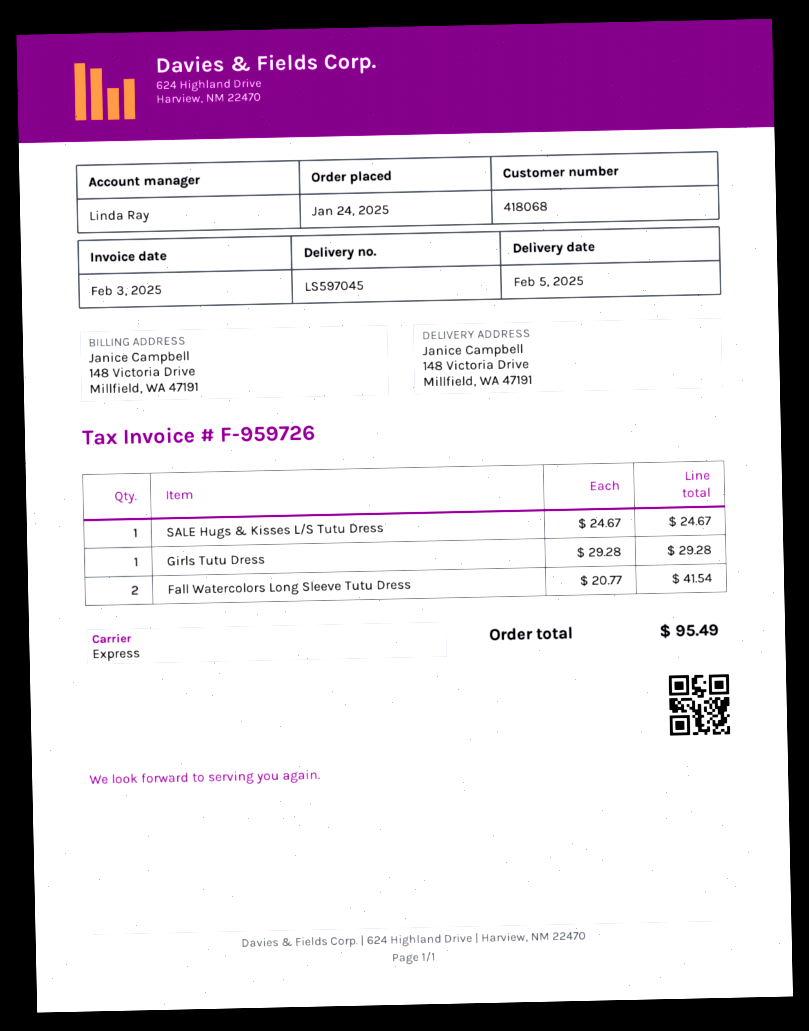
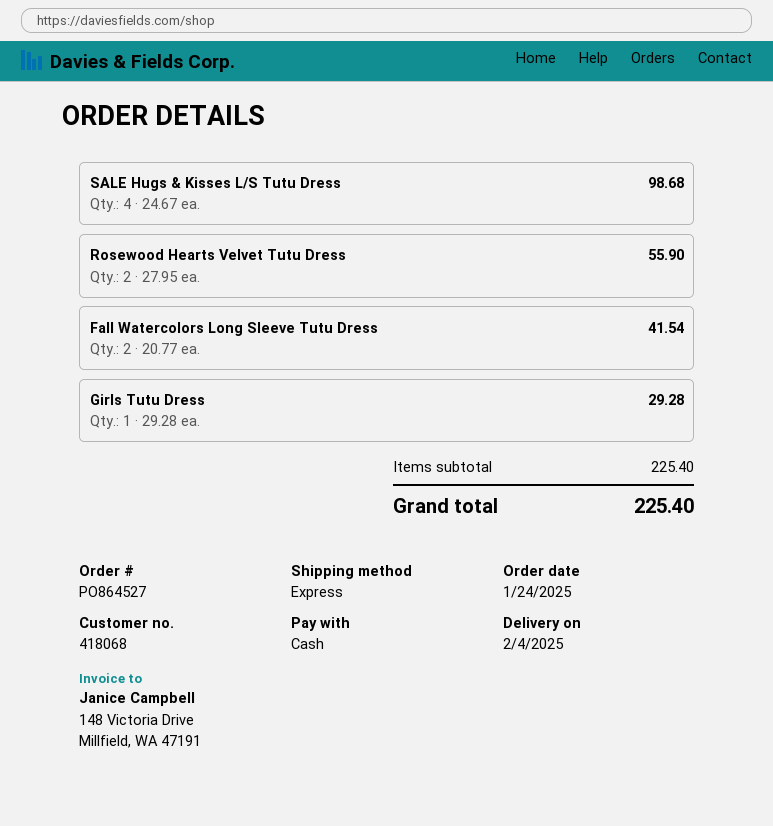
delivery date: 2025-02-05 -> 2025-02-04
SALE Hugs & Kisses L/S Tutu Dress: 1 x 24.67 = 24.67 -> 4 x 24.67 = 98.68
Rosewood Hearts Velvet Tutu Dress: none -> 2 x 27.95 = 55.90
total: 95.49 -> 225.40

